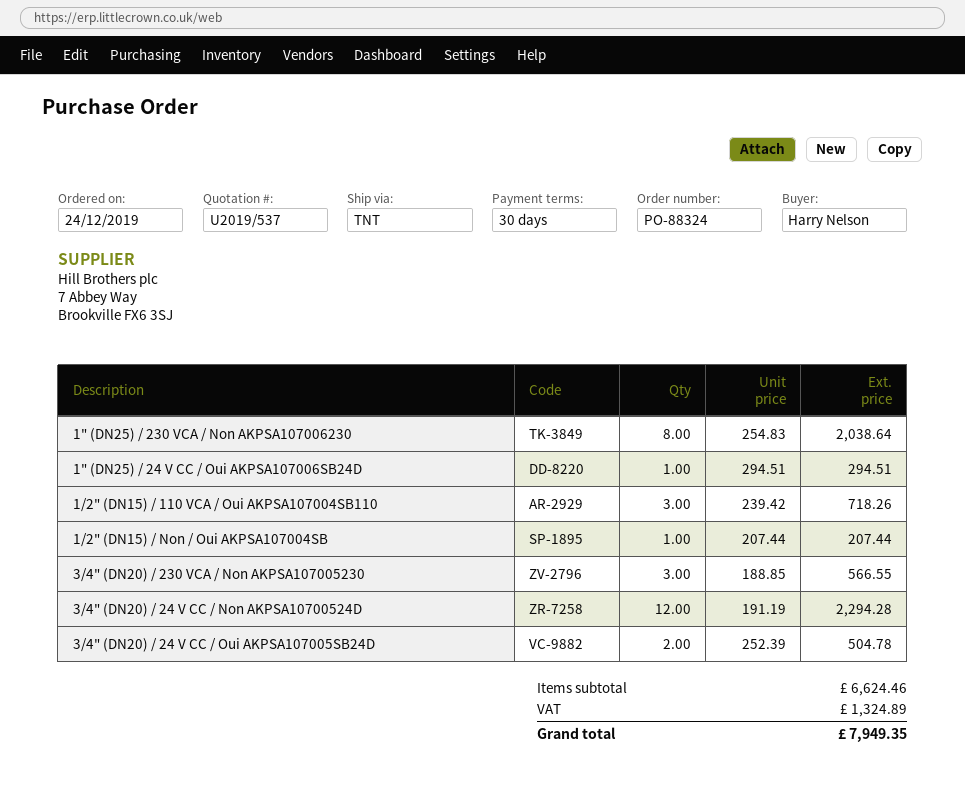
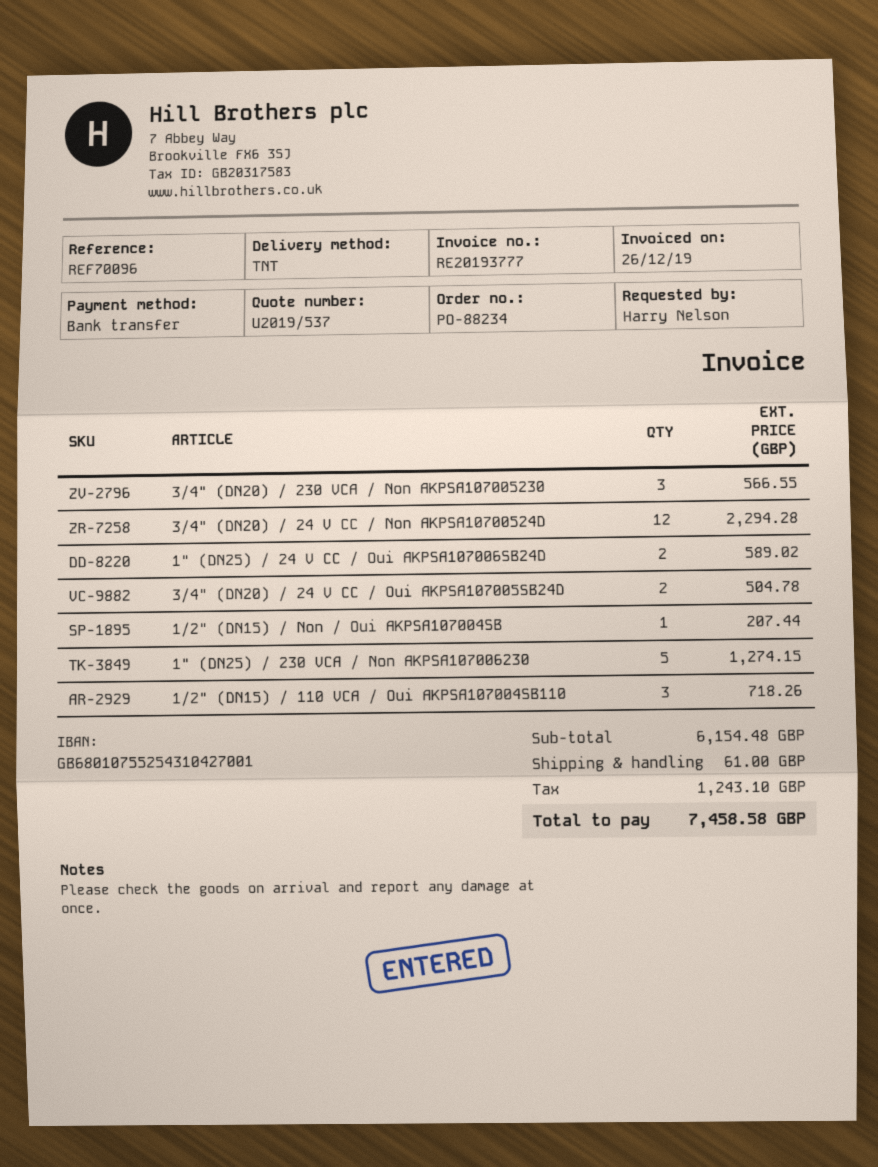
order number: PO-88324 -> PO-88234
1" (DN25) / 230 VCA / Non AKPSA107006230: 8 for 2038.64 -> 5 for 1274.15
1" (DN25) / 24 V CC / Oui AKPSA107006SB24D: 1 for 294.51 -> 2 for 589.02
subtotal: 6624.46 -> 6154.48
shipping: none -> 61.00
tax: 1324.89 -> 1243.10
total: 7949.35 -> 7458.58

